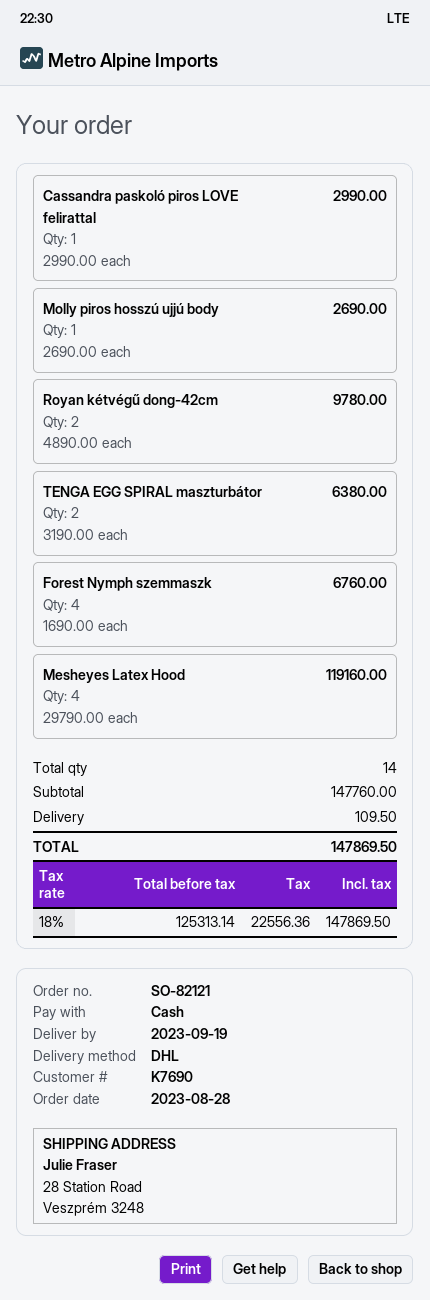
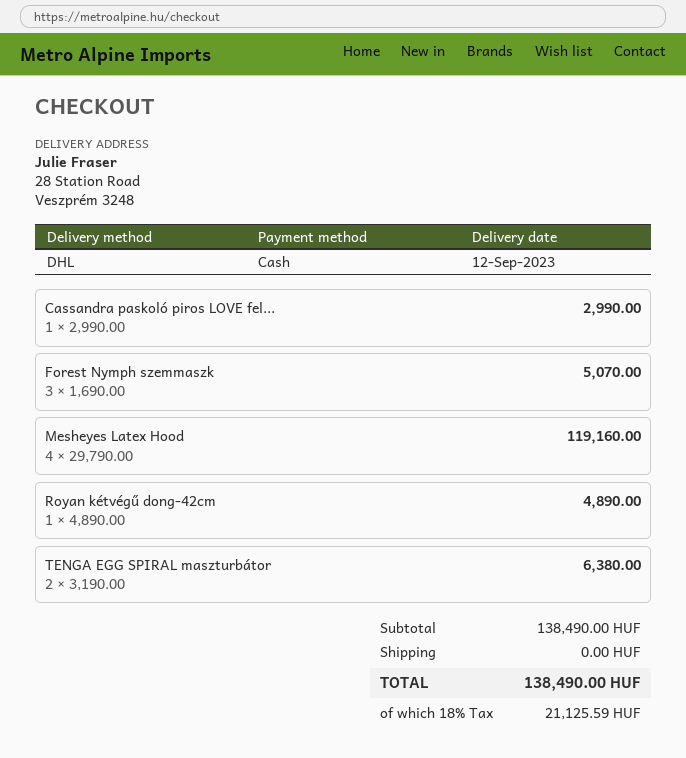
delivery date: 2023-09-19 -> 2023-09-12
Molly piros hosszú ujjú body: 1 x 2690.00 = 2690.00 -> none
Royan kétvégű dong-42cm: 2 x 4890.00 = 9780.00 -> 1 x 4890.00 = 4890.00
Forest Nymph szemmaszk: 4 x 1690.00 = 6760.00 -> 3 x 1690.00 = 5070.00
subtotal: 147760.00 -> 138490.00
shipping: 109.50 -> 0.00
tax: 18% = 22556.36 -> 18% = 21125.59
total: 147869.50 -> 138490.00

